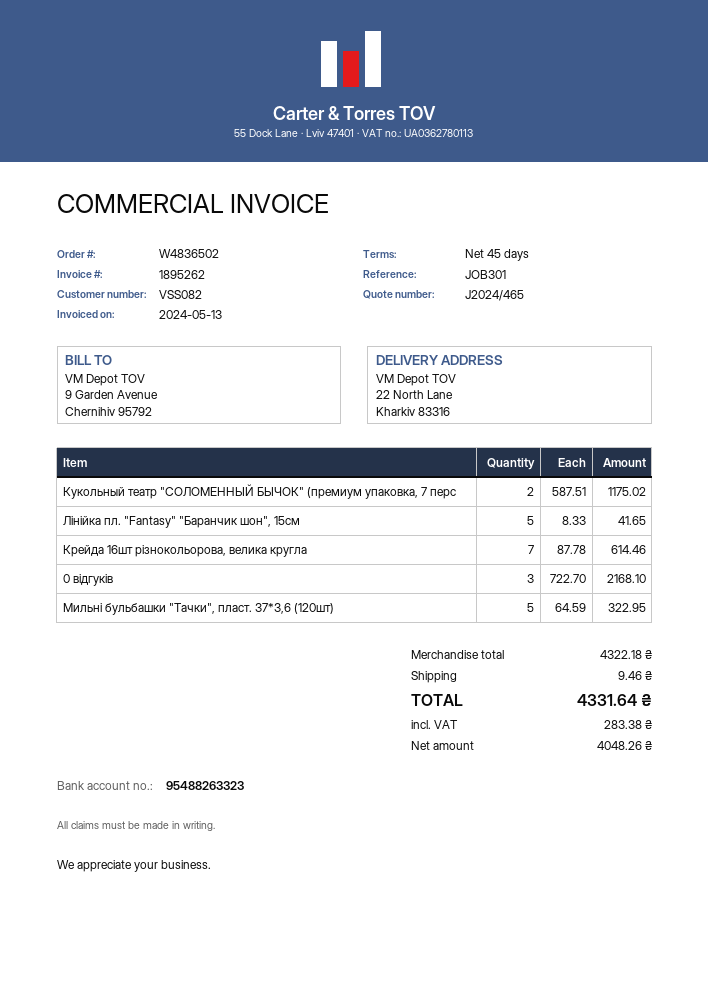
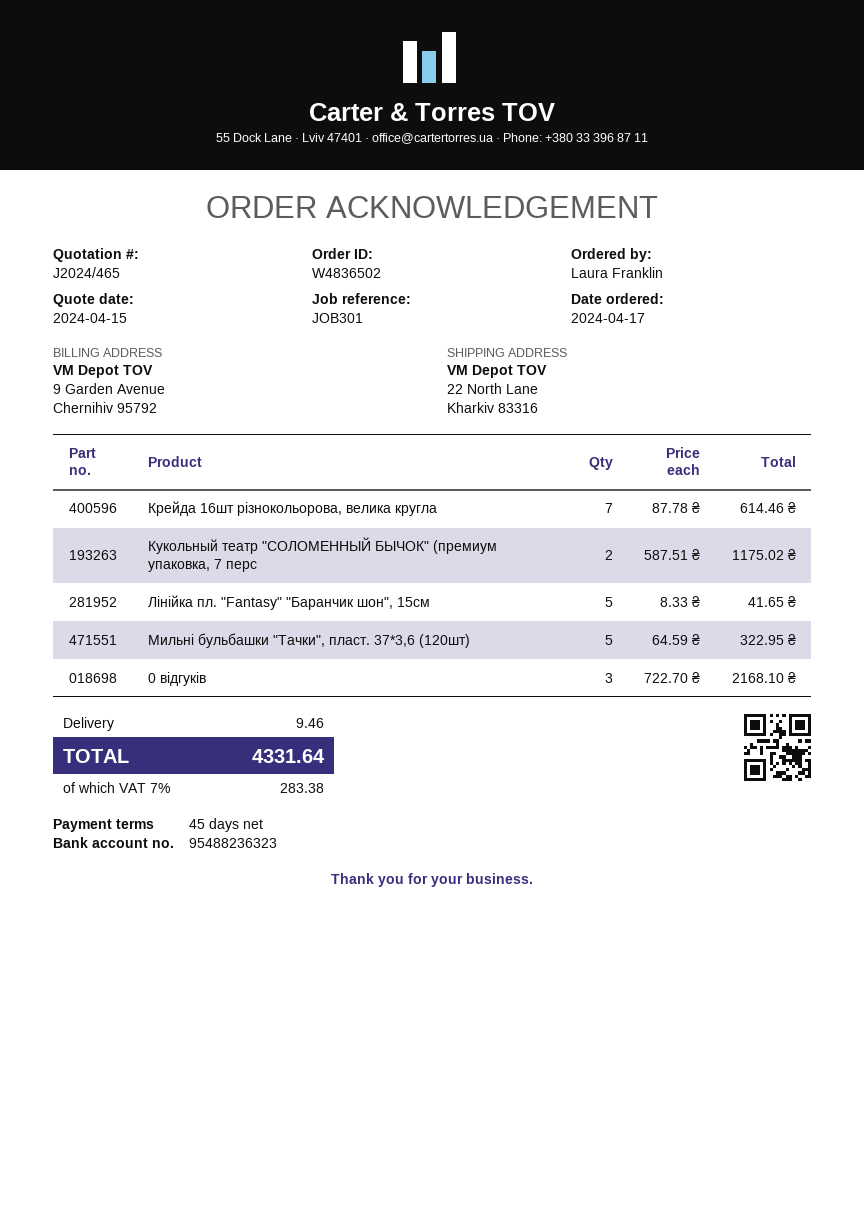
bank account: 95488263323 -> 95488236323

